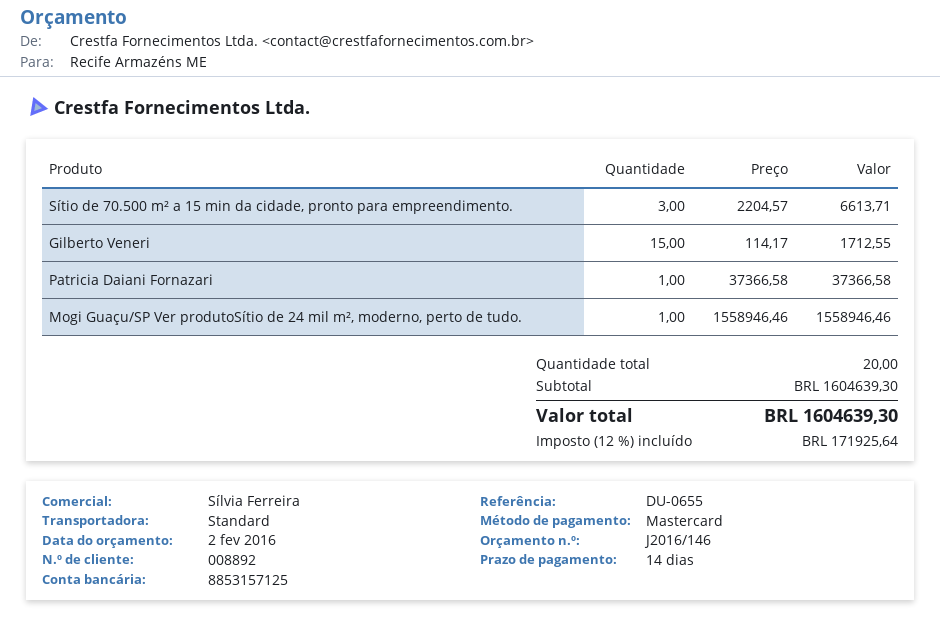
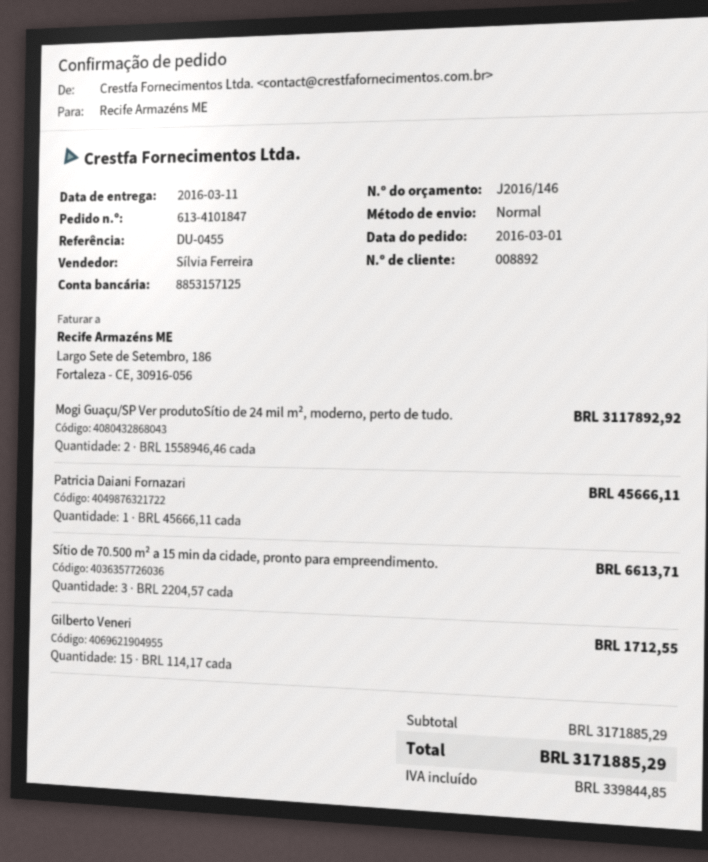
reference: DU-0655 -> DU-0455
Patricia Daiani Fornazari: 1 x 37366.58 = 37366.58 -> 1 x 45666.11 = 45666.11
Mogi Guaçu/SP Ver produtoSítio de 24 mil m², moderno, perto de tudo.: 1 x 1558946.46 = 1558946.46 -> 2 x 1558946.46 = 3117892.92
subtotal: 1604639.30 -> 3171885.29
tax: 171925.64 -> 339844.85
total: 1604639.30 -> 3171885.29

